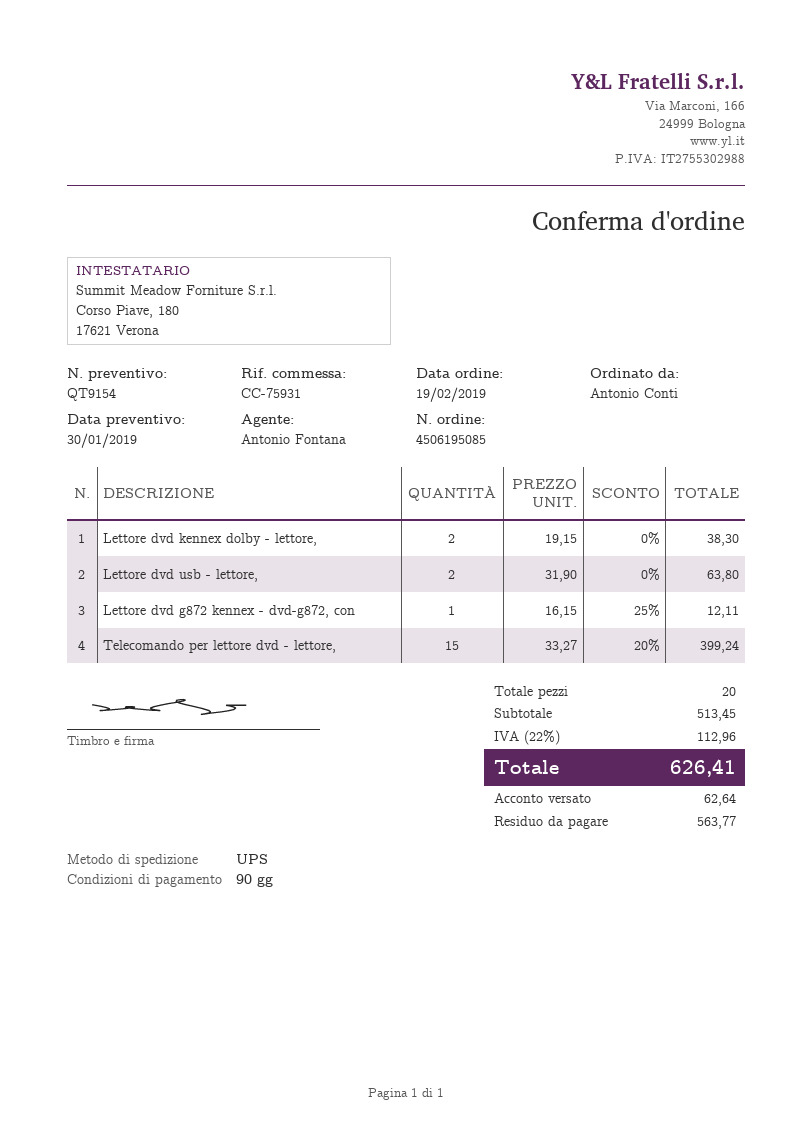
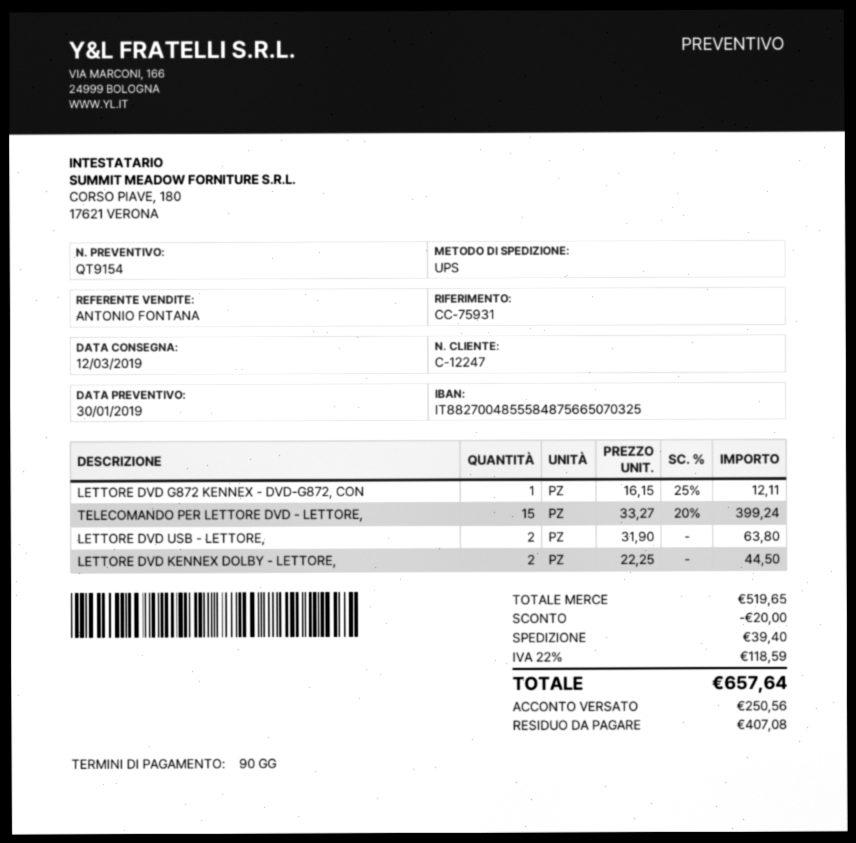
Lettore dvd kennex dolby - lettore,: 2 x 19.15 = 38.30 -> 2 x 22.25 = 44.50
subtotal: 513.45 -> 519.65
discount: none -> 20.00
shipping: none -> 39.40
tax: 22% = 112.96 -> 22% = 118.59
total: 626.41 -> 657.64
deposit: 62.64 -> 250.56
balance: 563.77 -> 407.08

